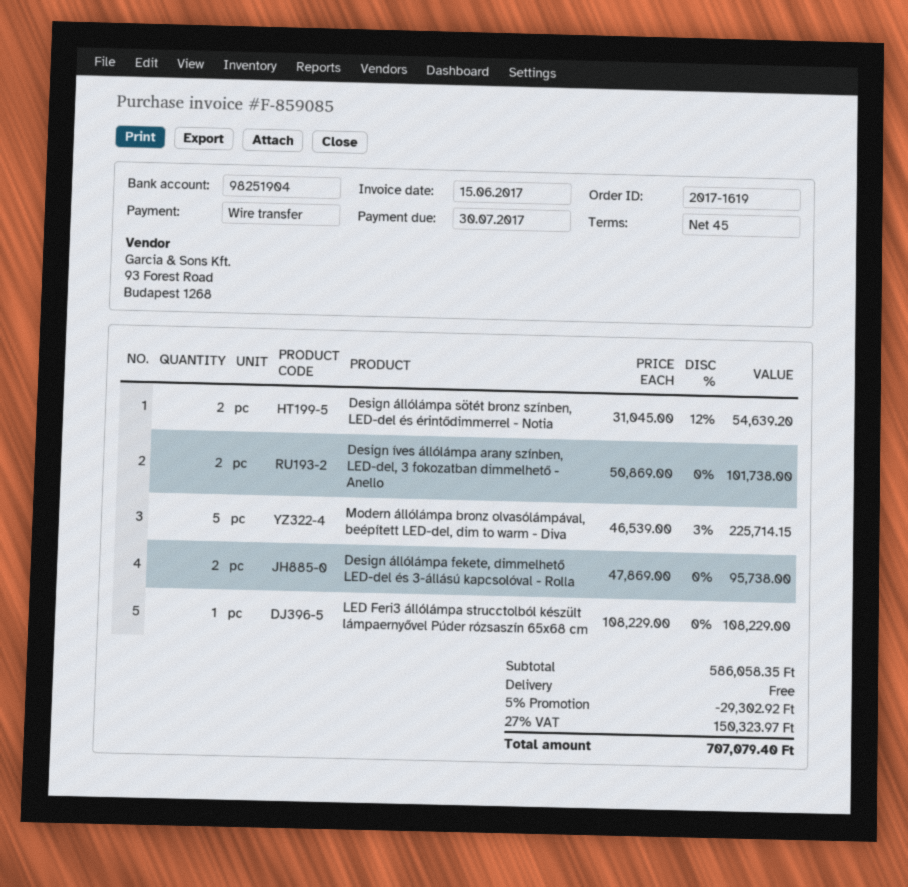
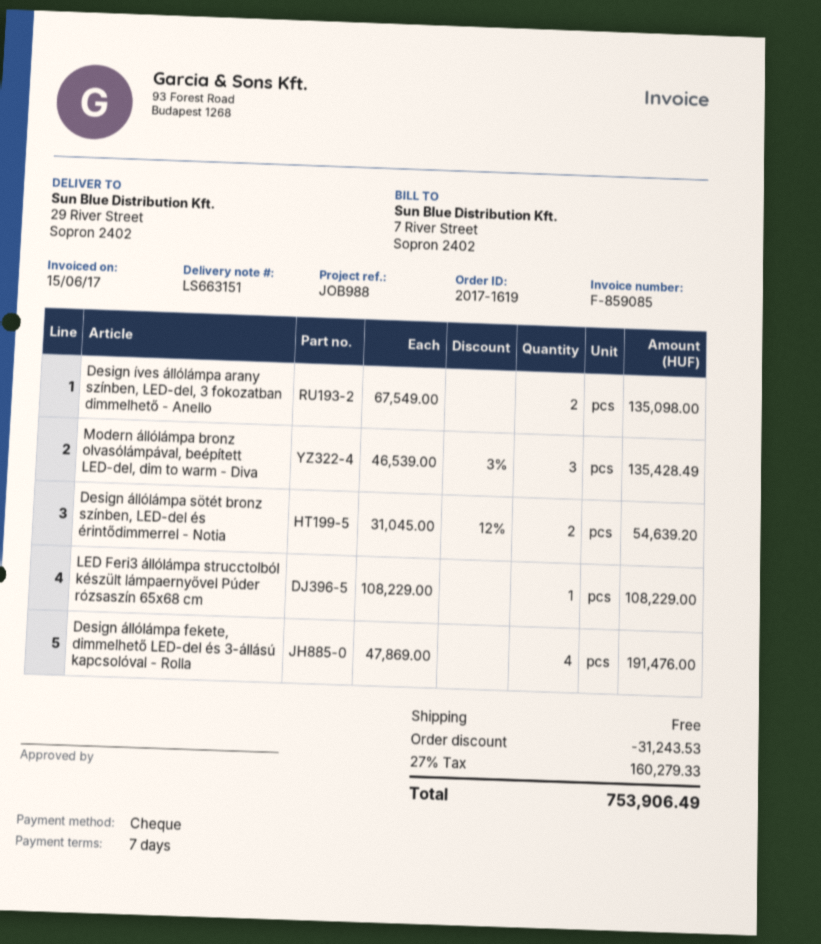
payment terms: 45 days -> 7 days
payment method: bank transfer -> cheque
Design íves állólámpa arany színben, LED-del, 3 fokozatban dimmelhető - Anello: 2 x 50869.00 = 101738.00 -> 2 x 67549.00 = 135098.00
Modern állólámpa bronz olvasólámpával, beépített LED-del, dim to warm - Diva: 5 x 46539.00 - 3% = 225714.15 -> 3 x 46539.00 - 3% = 135428.49
Design állólámpa fekete, dimmelhető LED-del és 3-állású kapcsolóval - Rolla: 2 x 47869.00 = 95738.00 -> 4 x 47869.00 = 191476.00
discount: 29302.92 -> 31243.53
tax: 27% = 150323.97 -> 27% = 160279.33
total: 707079.40 -> 753906.49

